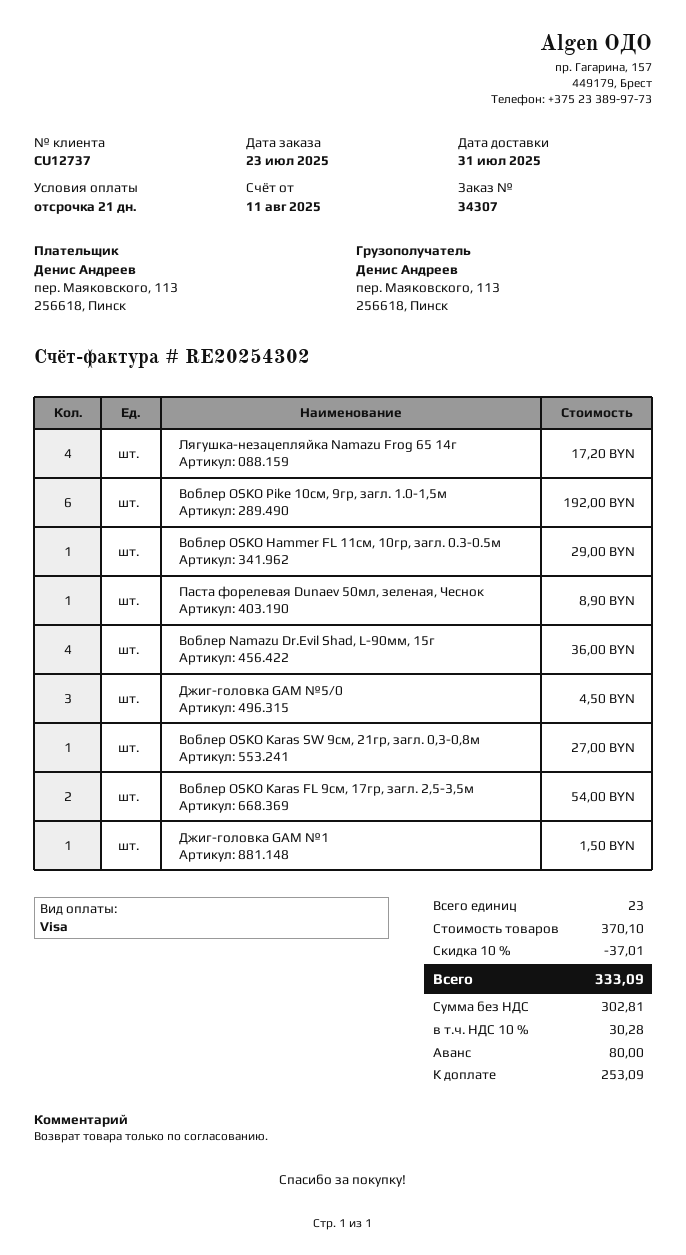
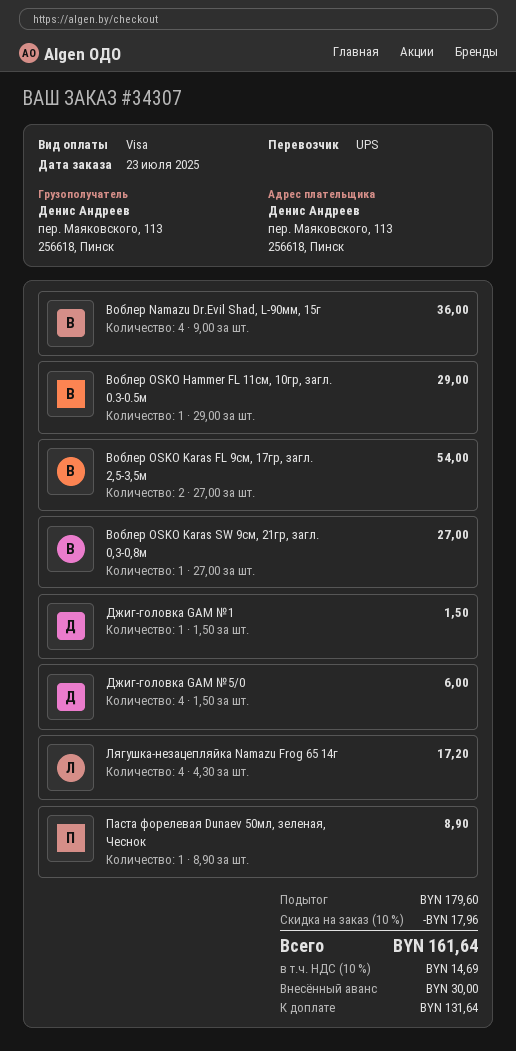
Воблер OSKO Pike 10см, 9гр, загл. 1.0-1,5м: 6 for 192.00 -> none
Джиг-головка GAM №5/0: 3 for 4.50 -> 4 for 6.00
subtotal: 370.10 -> 179.60
discount: 10% = 37.01 -> 10% = 17.96
tax: 10% = 30.28 -> 10% = 14.69
total: 333.09 -> 161.64
deposit: 80.00 -> 30.00
balance: 253.09 -> 131.64

